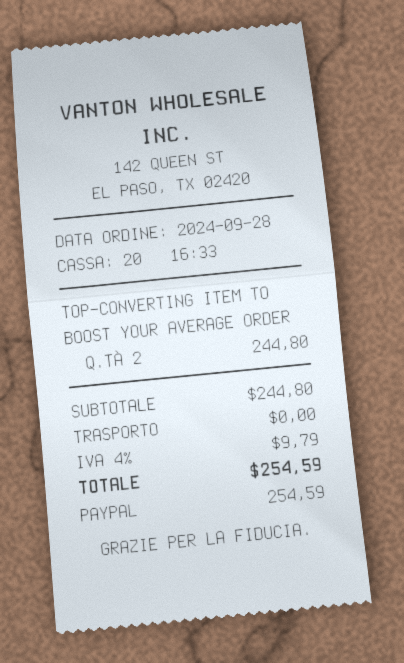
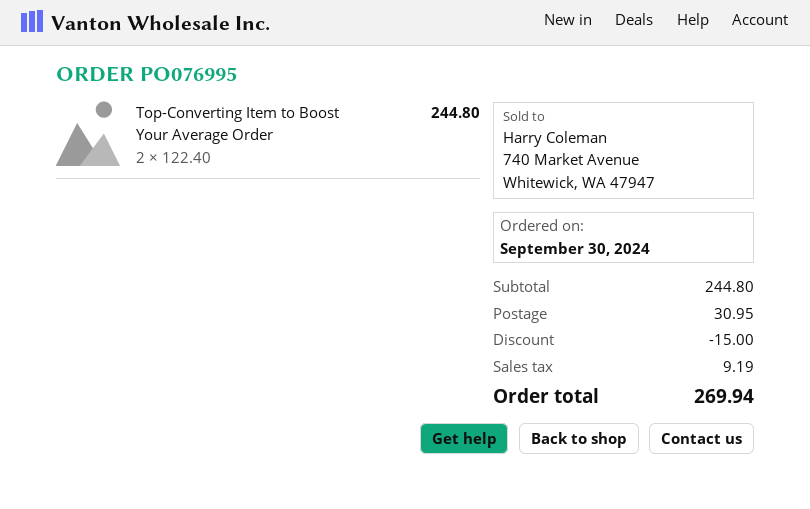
order date: 2024-09-28 -> 2024-09-30
discount: none -> 15.00
shipping: 0.00 -> 30.95
tax: 9.79 -> 9.19
total: 254.59 -> 269.94

